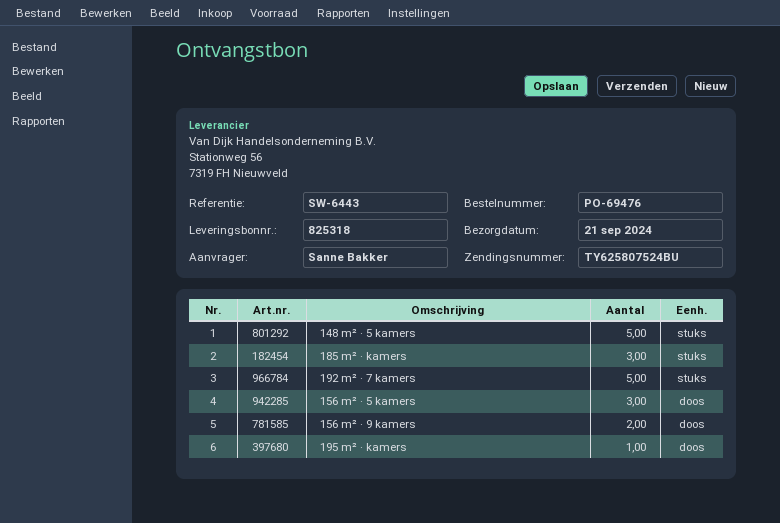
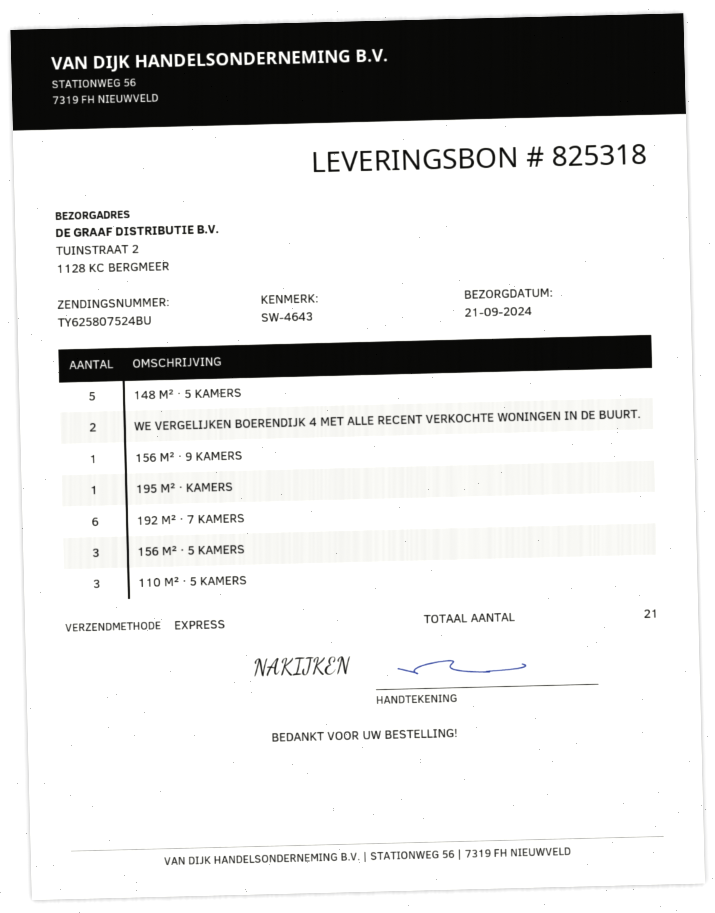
reference: SW-6443 -> SW-4643
185 m² · kamers: 3 -> none
192 m² · 7 kamers: 5 -> 6
156 m² · 9 kamers: 2 -> 1
WE VERGELIJKEN BOERENDIJK 4 MET ALLE RECENT VERKOCHTE WONINGEN IN DE BUURT.: none -> 2
110 M² · 5 KAMERS: none -> 3

